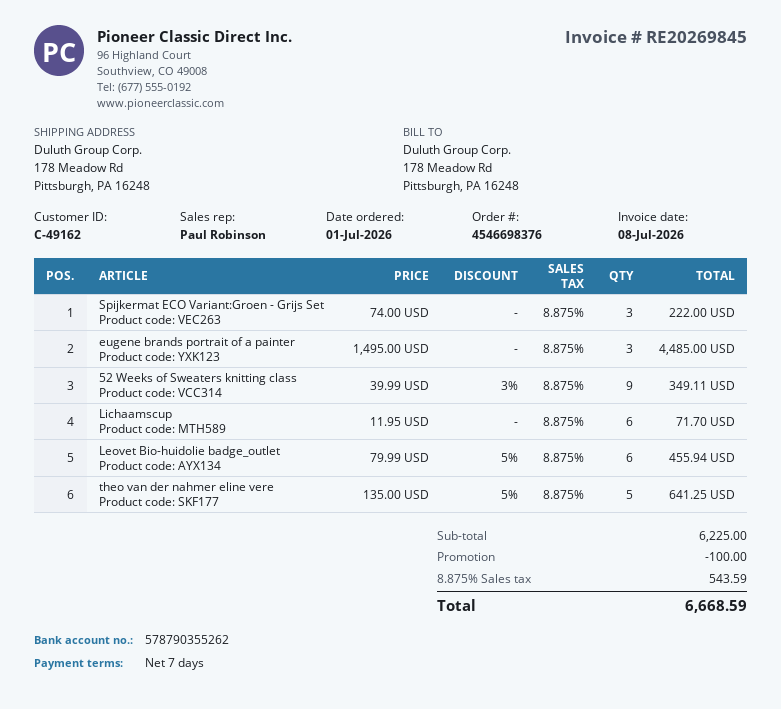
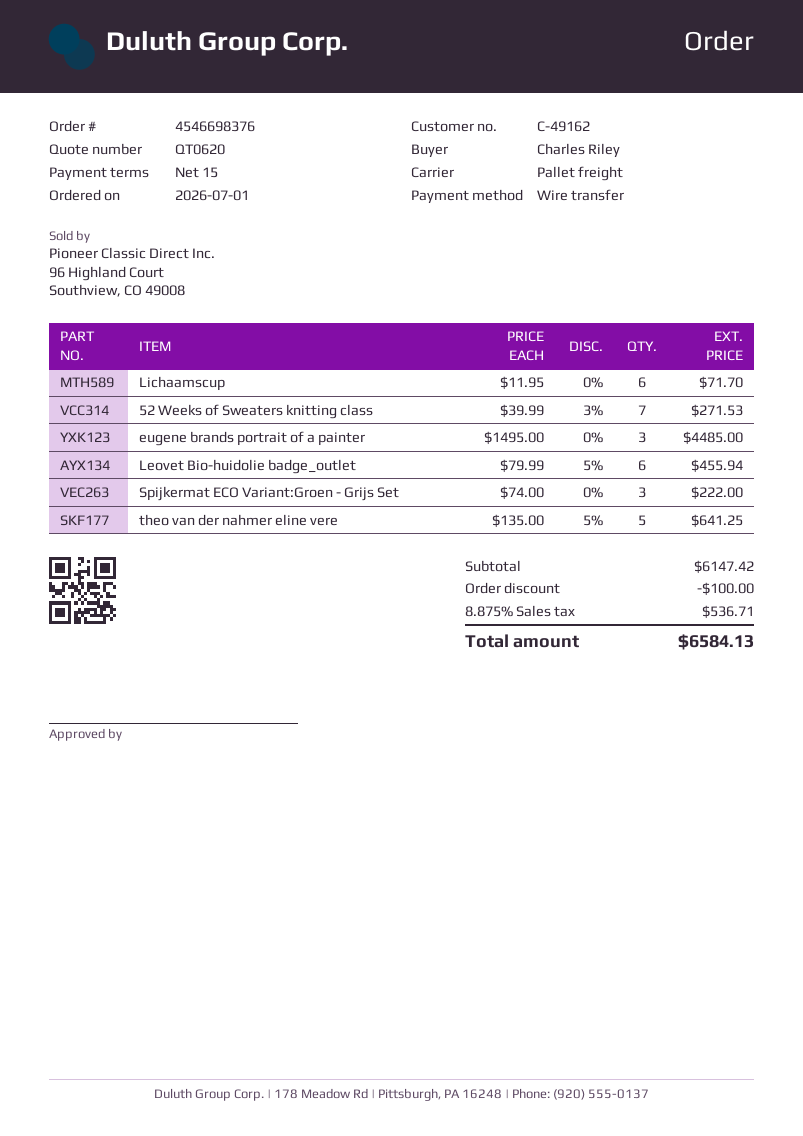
payment terms: 7 days -> 15 days
52 Weeks of Sweaters knitting class: 9 x 39.99 - 3% = 349.11 -> 7 x 39.99 - 3% = 271.53
subtotal: 6225.00 -> 6147.42
tax: 8.875% = 543.59 -> 8.875% = 536.71
total: 6668.59 -> 6584.13

